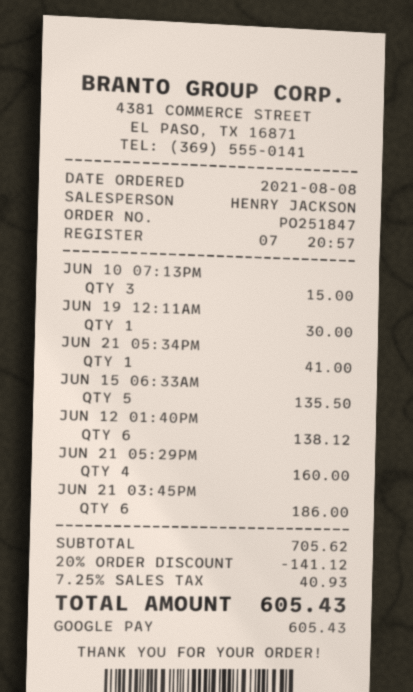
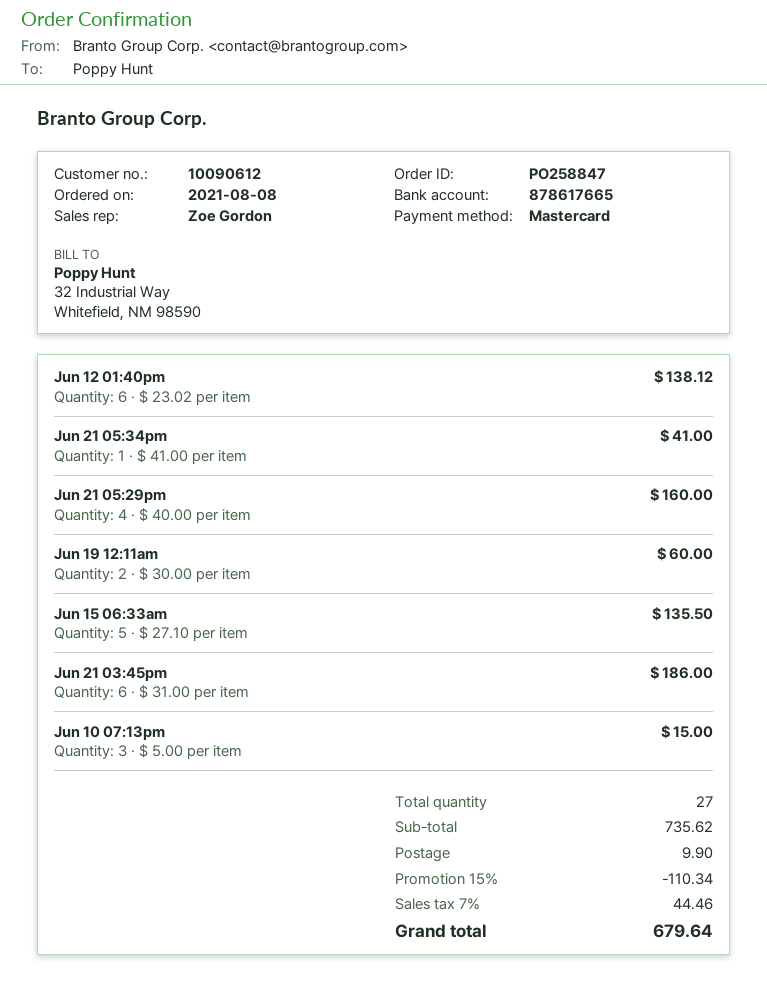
order number: PO251847 -> PO258847
sales rep: HENRY JACKSON -> Zoe Gordon
payment method: Google Pay -> Mastercard
JUN 19 12:11AM: 1 for 30.00 -> 2 for 60.00
subtotal: 705.62 -> 735.62
discount: 20% = 141.12 -> 15% = 110.34
shipping: none -> 9.90
tax: 7.25% = 40.93 -> 7% = 44.46
total: 605.43 -> 679.64

